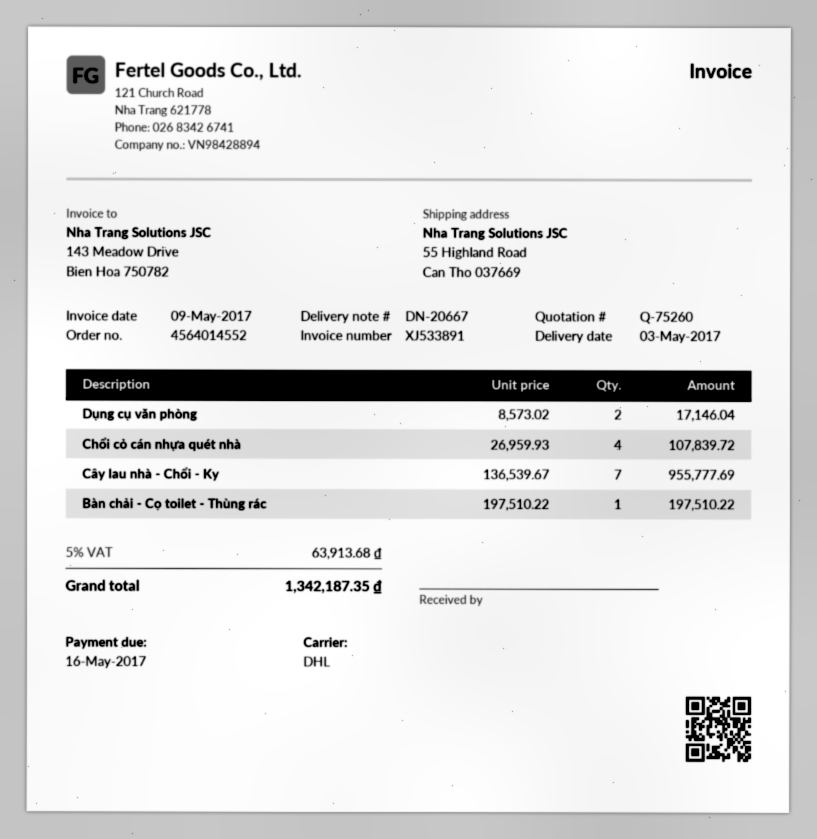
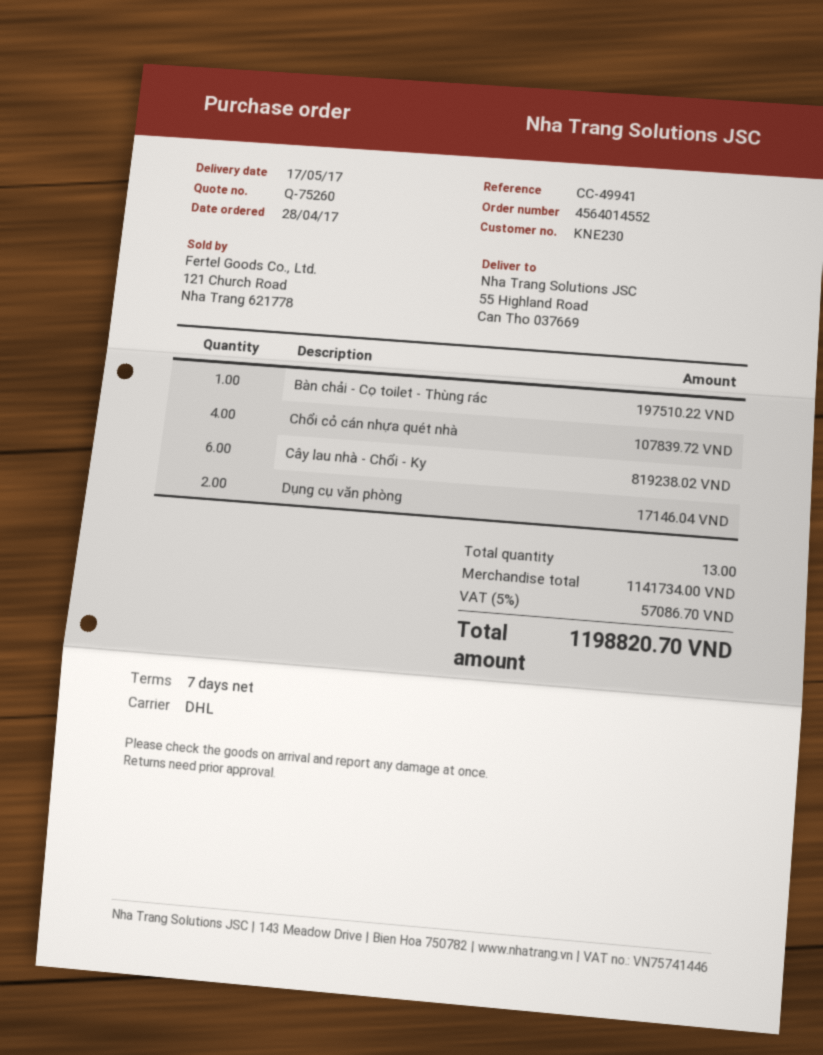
delivery date: 2017-05-03 -> 2017-05-17
Cây lau nhà - Chổi - Ky: 7 for 955777.69 -> 6 for 819238.02
tax: 5% = 63913.68 -> 5% = 57086.70
total: 1342187.35 -> 1198820.70

